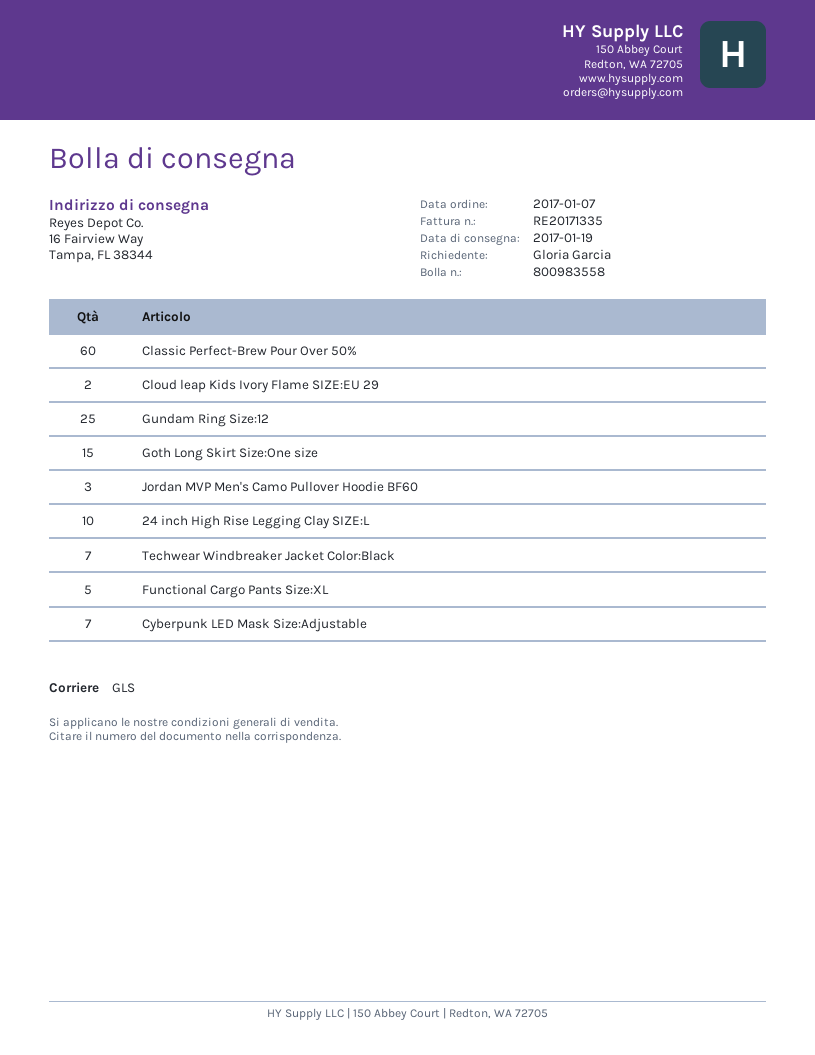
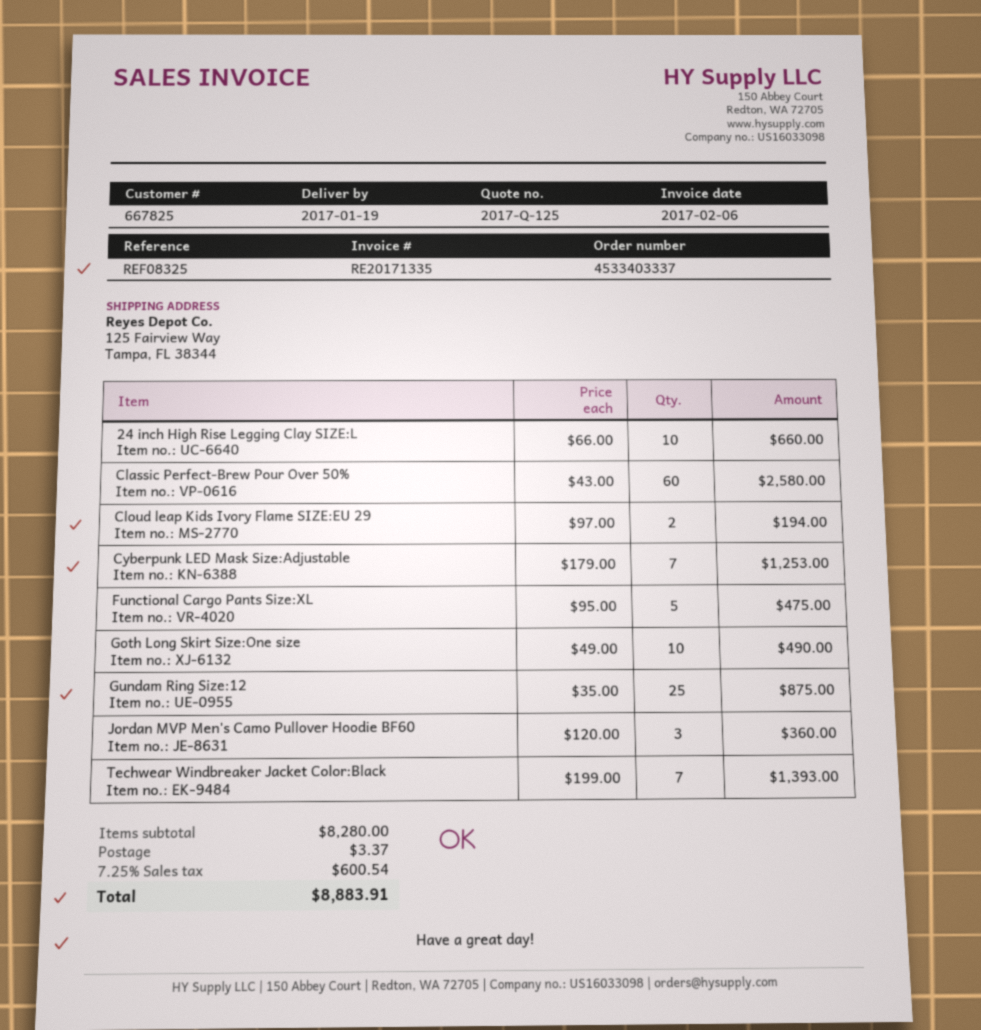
ship to: 16 Fairview Way, Tampa, FL 38344 -> 125 Fairview Way, Tampa, FL 38344
Goth Long Skirt Size:One size: 15 -> 10

